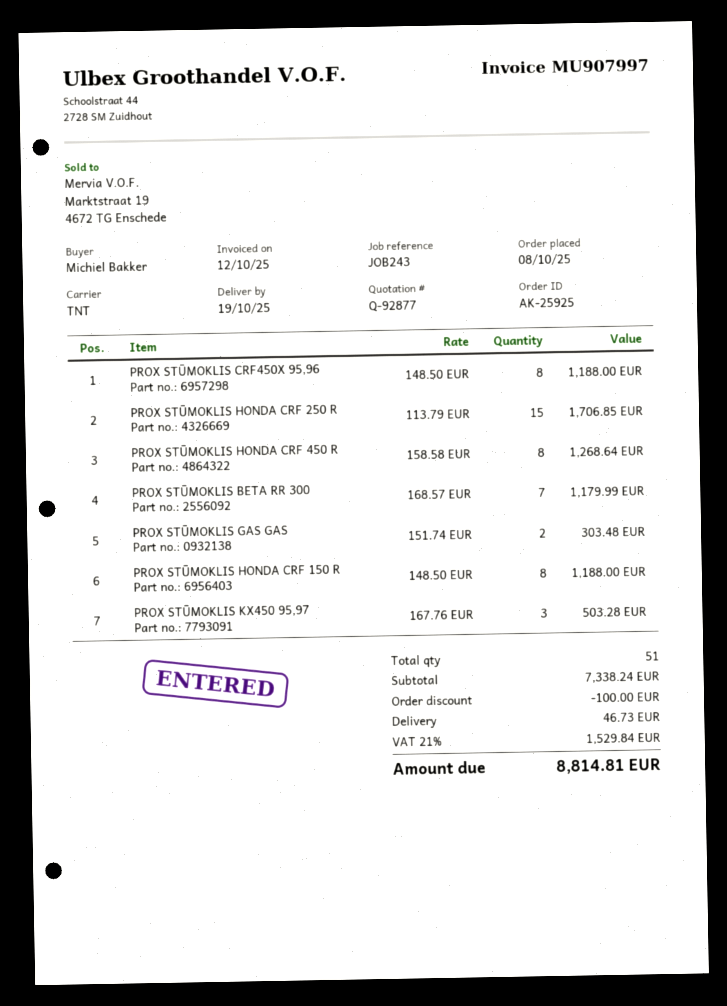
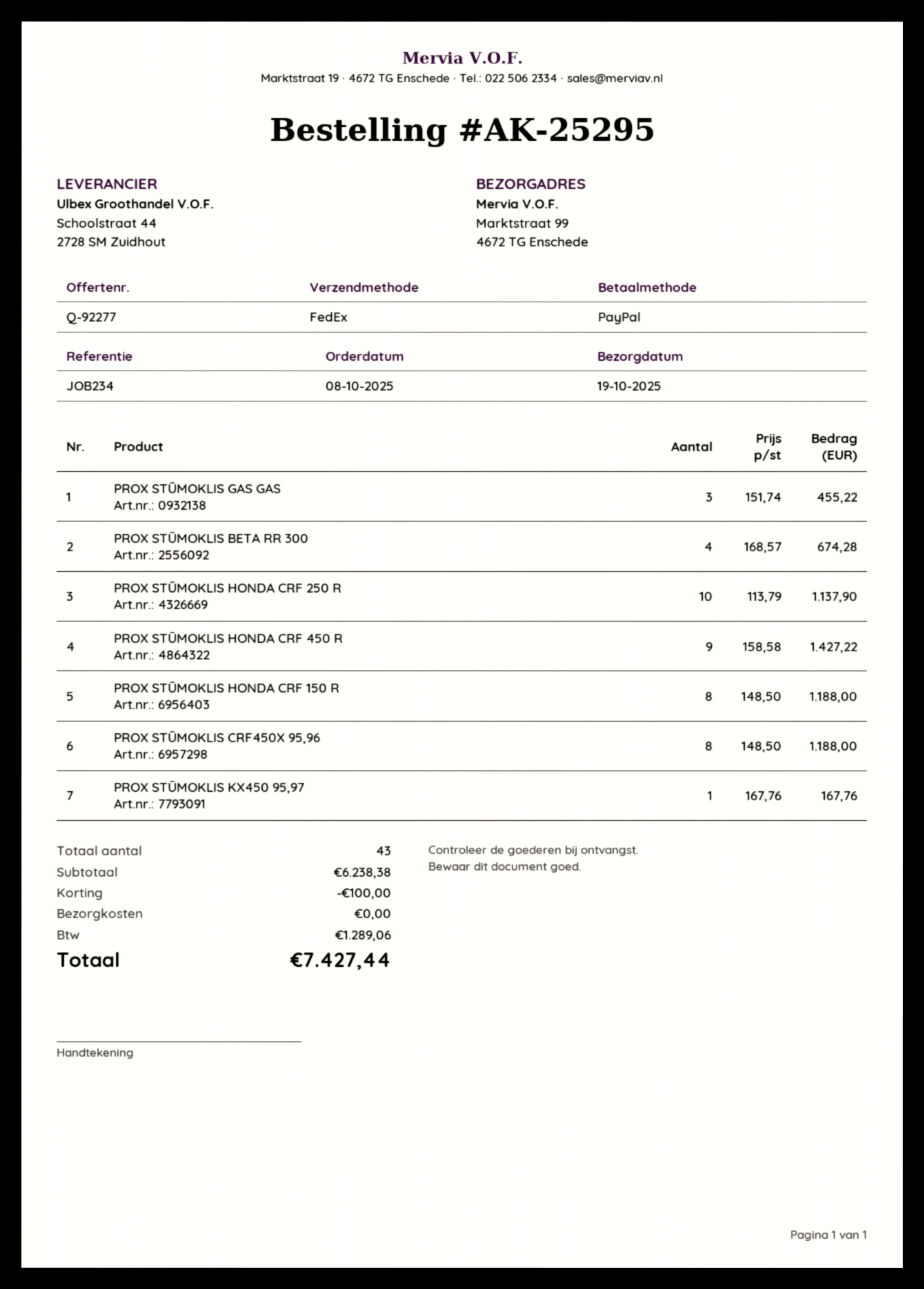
quote number: Q-92877 -> Q-92277
order number: AK-25925 -> AK-25295
reference: JOB243 -> JOB234
shipping method: TNT -> FedEx
PROX STŪMOKLIS HONDA CRF 250 R: 15 x 113.79 = 1706.85 -> 10 x 113.79 = 1137.90
PROX STŪMOKLIS HONDA CRF 450 R: 8 x 158.58 = 1268.64 -> 9 x 158.58 = 1427.22
PROX STŪMOKLIS BETA RR 300: 7 x 168.57 = 1179.99 -> 4 x 168.57 = 674.28
PROX STŪMOKLIS GAS GAS: 2 x 151.74 = 303.48 -> 3 x 151.74 = 455.22
PROX STŪMOKLIS KX450 95,97: 3 x 167.76 = 503.28 -> 1 x 167.76 = 167.76
total quantity: 51 -> 43
subtotal: 7338.24 -> 6238.38
shipping: 46.73 -> 0.00
tax: 1529.84 -> 1289.06
total: 8814.81 -> 7427.44

